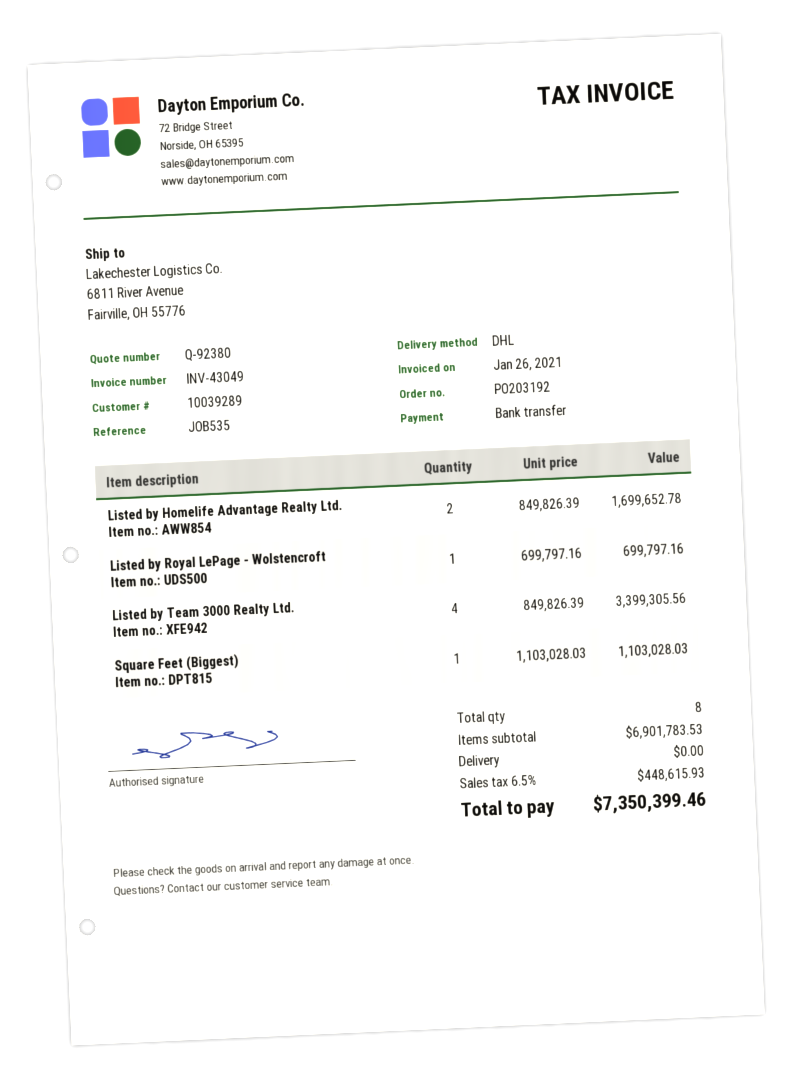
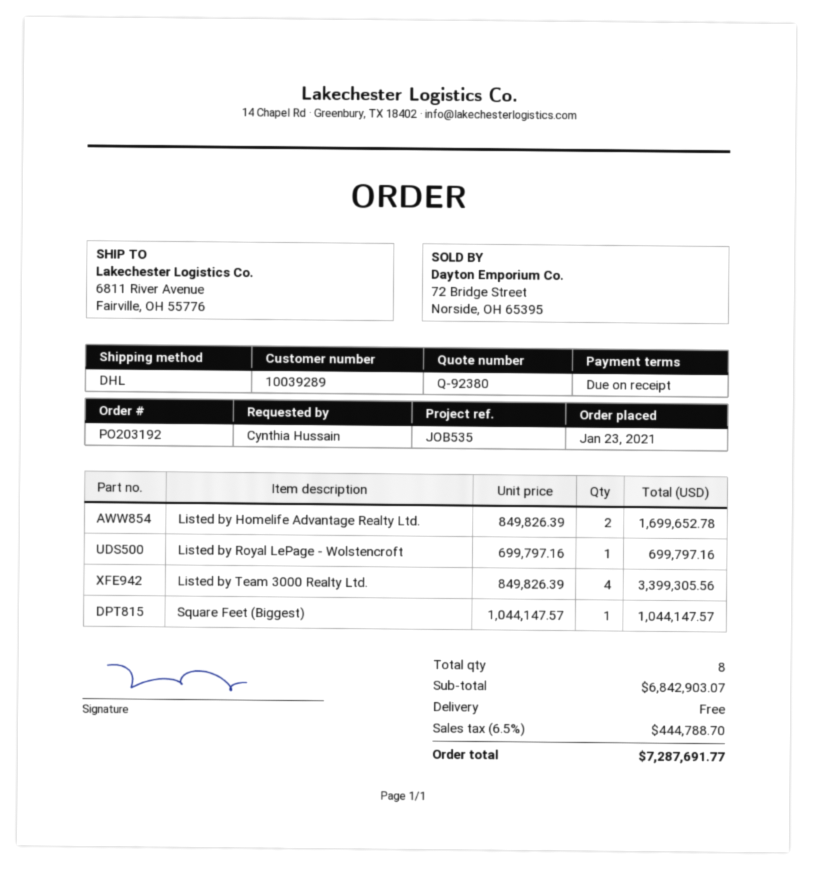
Square Feet (Biggest): 1 x 1103028.03 = 1103028.03 -> 1 x 1044147.57 = 1044147.57
subtotal: 6901783.53 -> 6842903.07
tax: 6.5% = 448615.93 -> 6.5% = 444788.70
total: 7350399.46 -> 7287691.77

